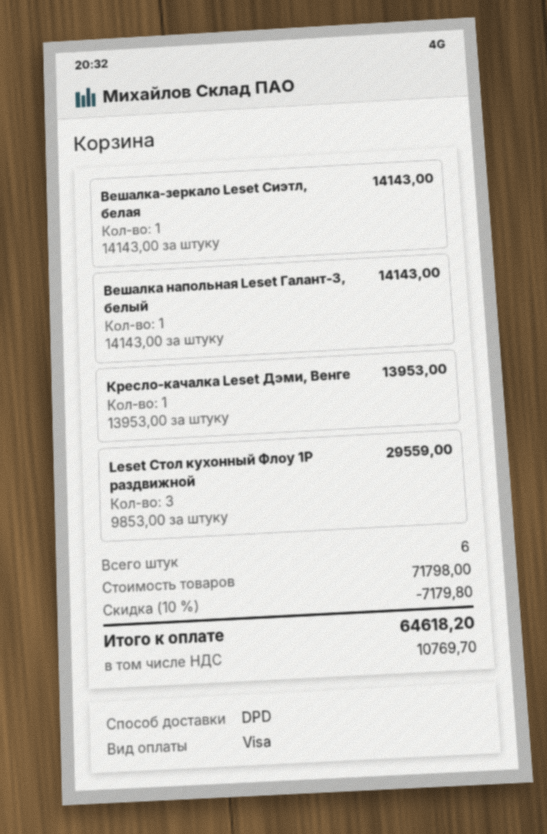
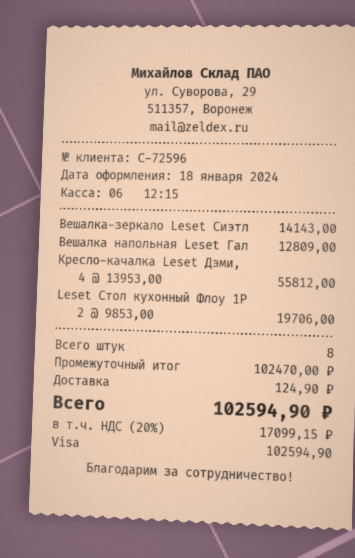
Вешалка напольная Leset Галант-3, белый: 1 x 14143.00 = 14143.00 -> 1 x 12809.00 = 12809.00
Кресло-качалка Leset Дэми, Венге: 1 x 13953.00 = 13953.00 -> 4 x 13953.00 = 55812.00
Leset Стол кухонный Флоу 1Р раздвижной: 3 x 9853.00 = 29559.00 -> 2 x 9853.00 = 19706.00
total quantity: 6 -> 8
subtotal: 71798.00 -> 102470.00
discount: 10% = 7179.80 -> none
shipping: none -> 124.90
tax: 10769.70 -> 17099.15
total: 64618.20 -> 102594.90

